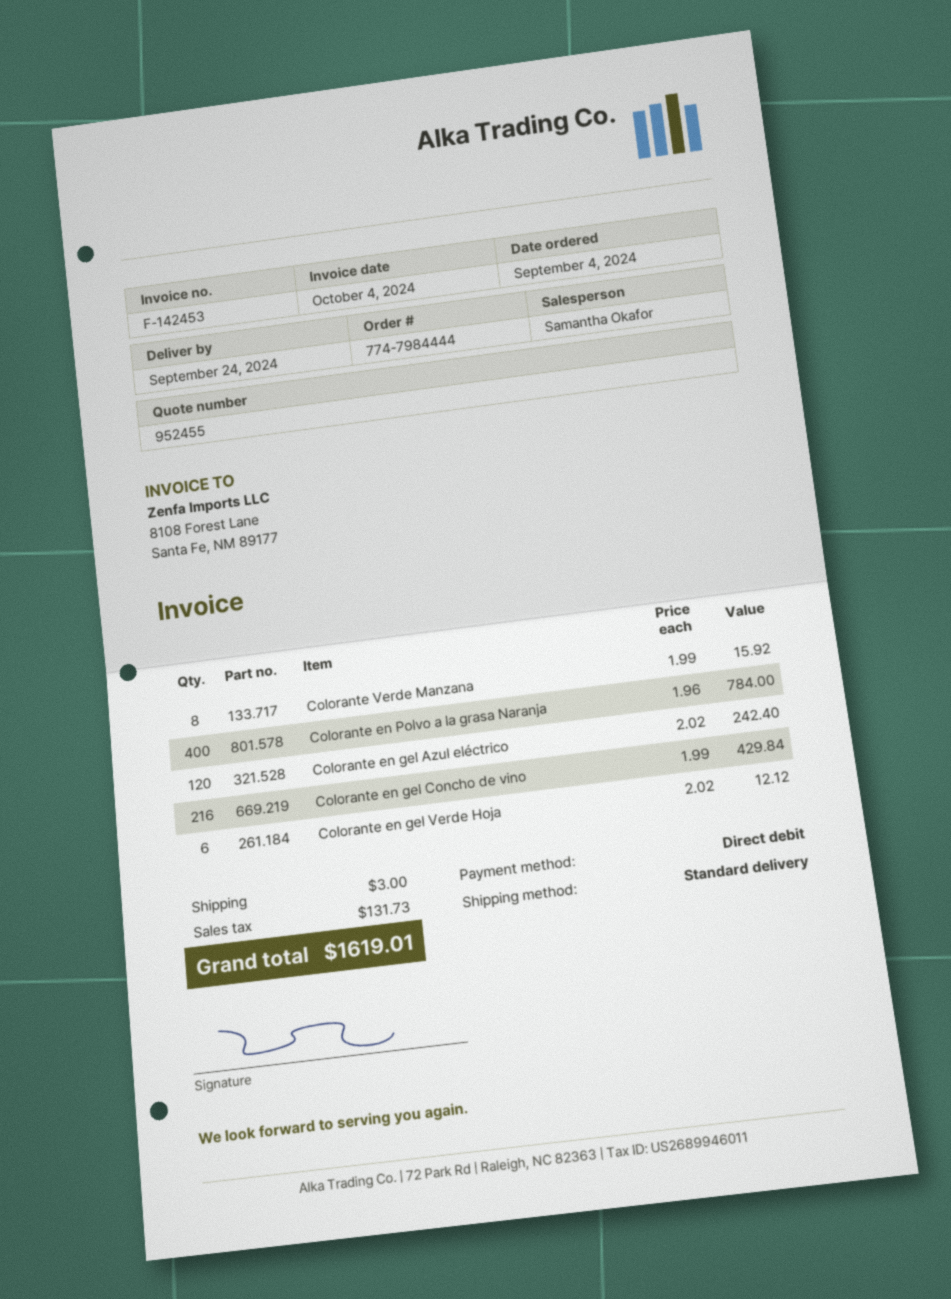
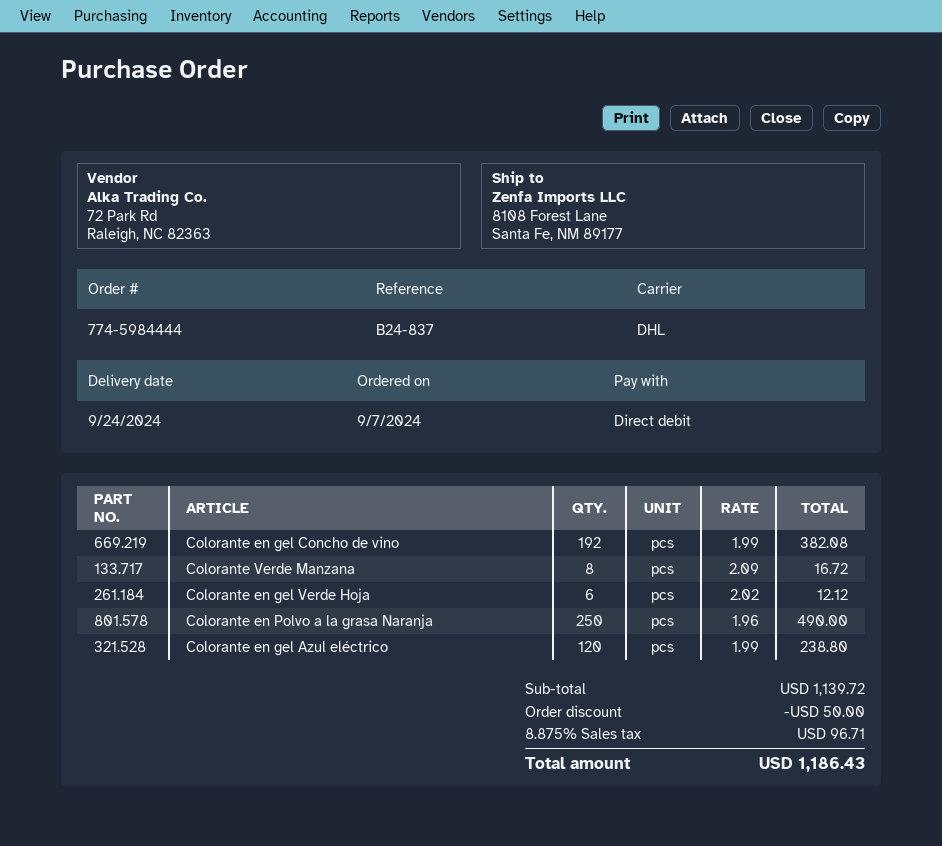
order number: 774-7984444 -> 774-5984444
order date: 2024-09-04 -> 2024-09-07
shipping method: standard -> DHL
Colorante Verde Manzana: 8 x 1.99 = 15.92 -> 8 x 2.09 = 16.72
Colorante en Polvo a la grasa Naranja: 400 x 1.96 = 784.00 -> 250 x 1.96 = 490.00
Colorante en gel Azul eléctrico: 120 x 2.02 = 242.40 -> 120 x 1.99 = 238.80
Colorante en gel Concho de vino: 216 x 1.99 = 429.84 -> 192 x 1.99 = 382.08
discount: none -> 50.00
shipping: 3.00 -> none
tax: 131.73 -> 96.71
total: 1619.01 -> 1186.43

